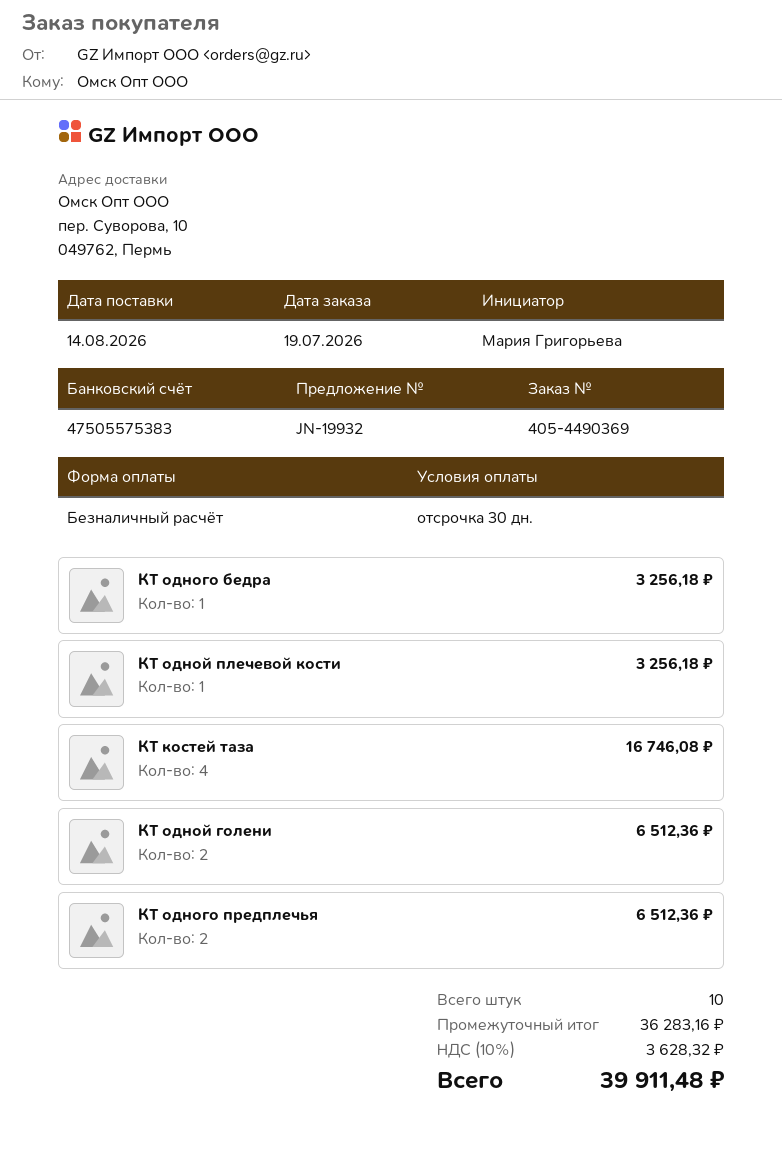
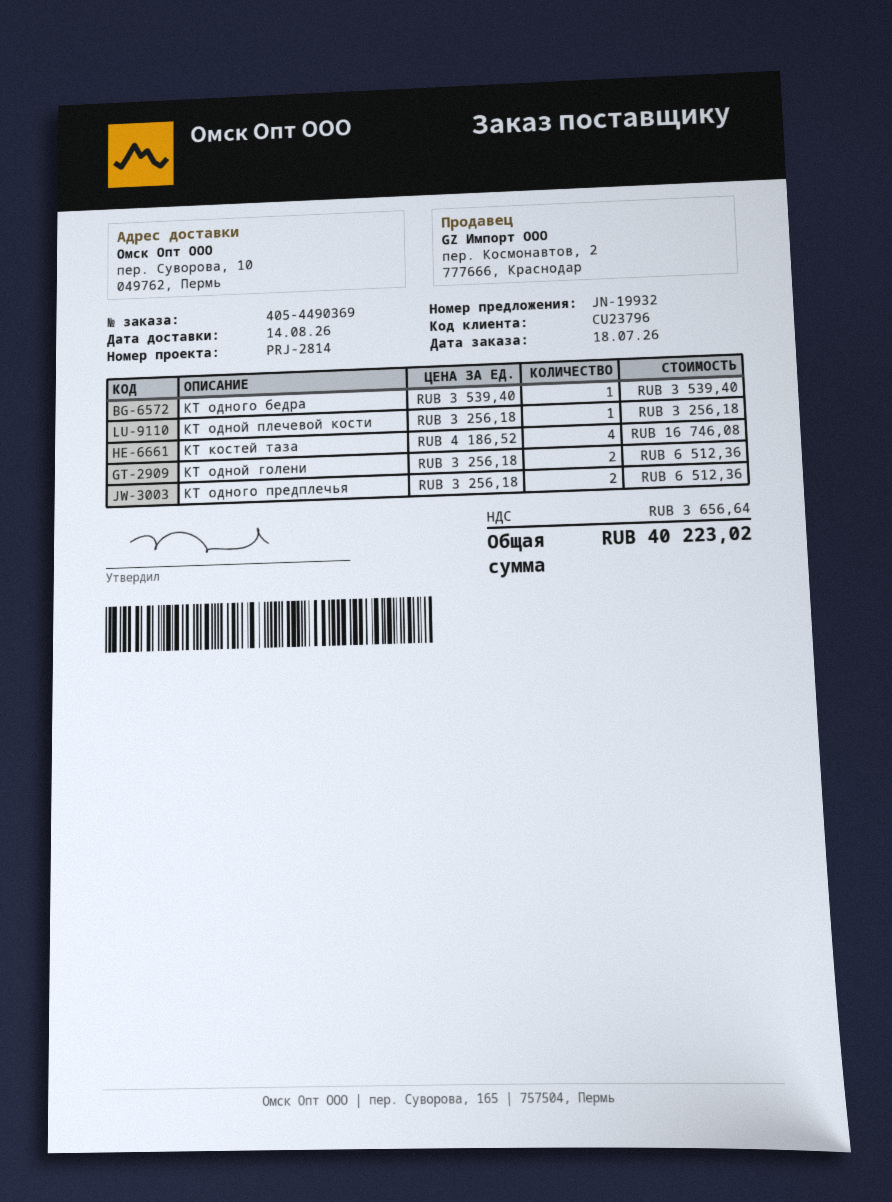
order date: 2026-07-19 -> 2026-07-18
КТ одного бедра: 1 for 3256.18 -> 1 for 3539.40
tax: 3628.32 -> 3656.64
total: 39911.48 -> 40223.02

